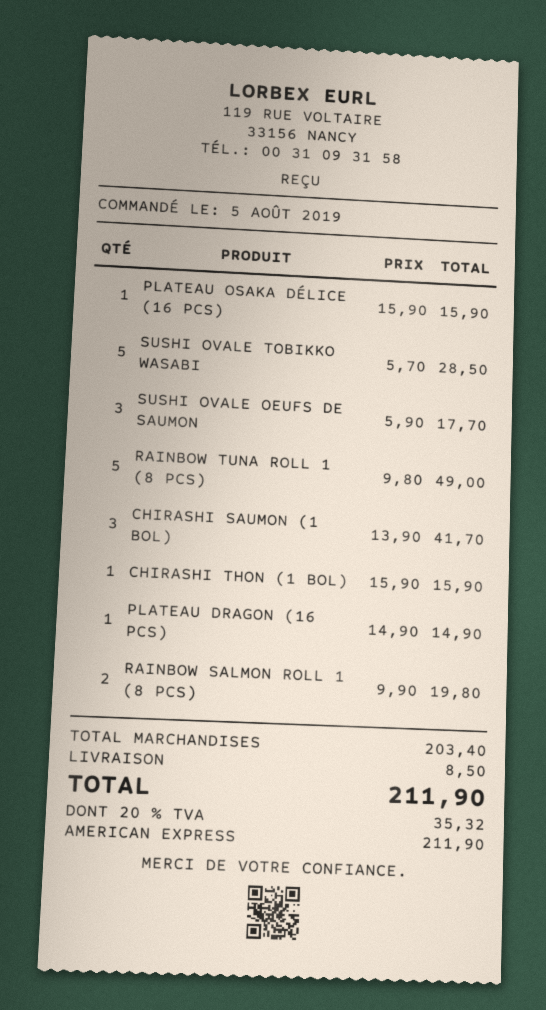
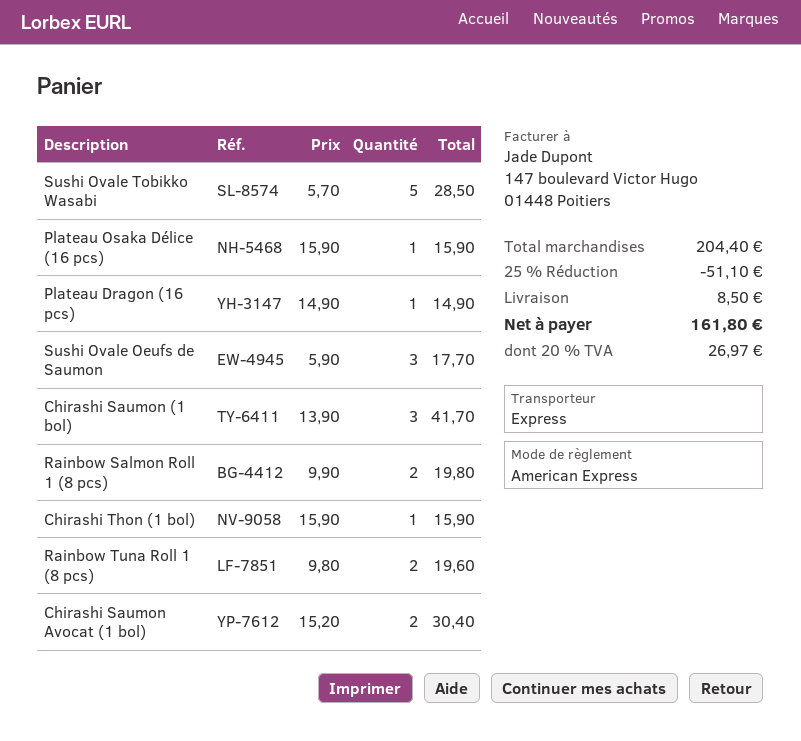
RAINBOW TUNA ROLL 1 (8 PCS): 5 x 9.80 = 49.00 -> 2 x 9.80 = 19.60
Chirashi Saumon Avocat (1 bol): none -> 2 x 15.20 = 30.40
subtotal: 203.40 -> 204.40
discount: none -> 25% = 51.10
tax: 20% = 35.32 -> 20% = 26.97
total: 211.90 -> 161.80

